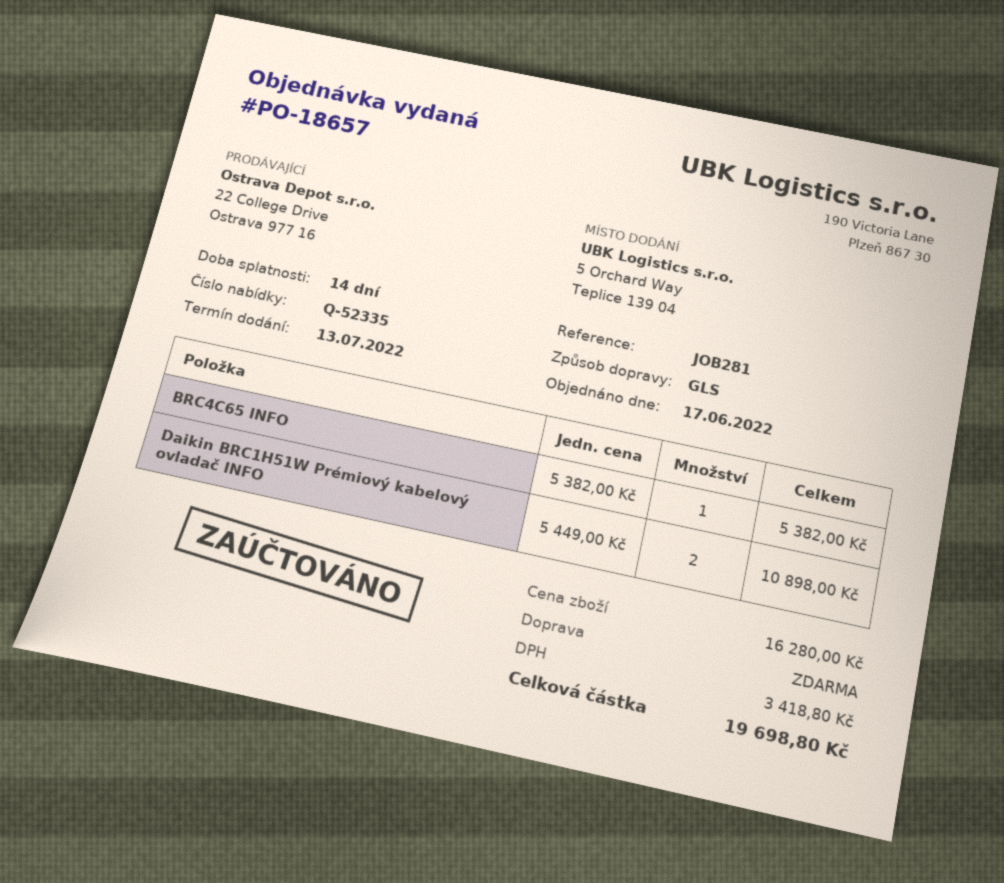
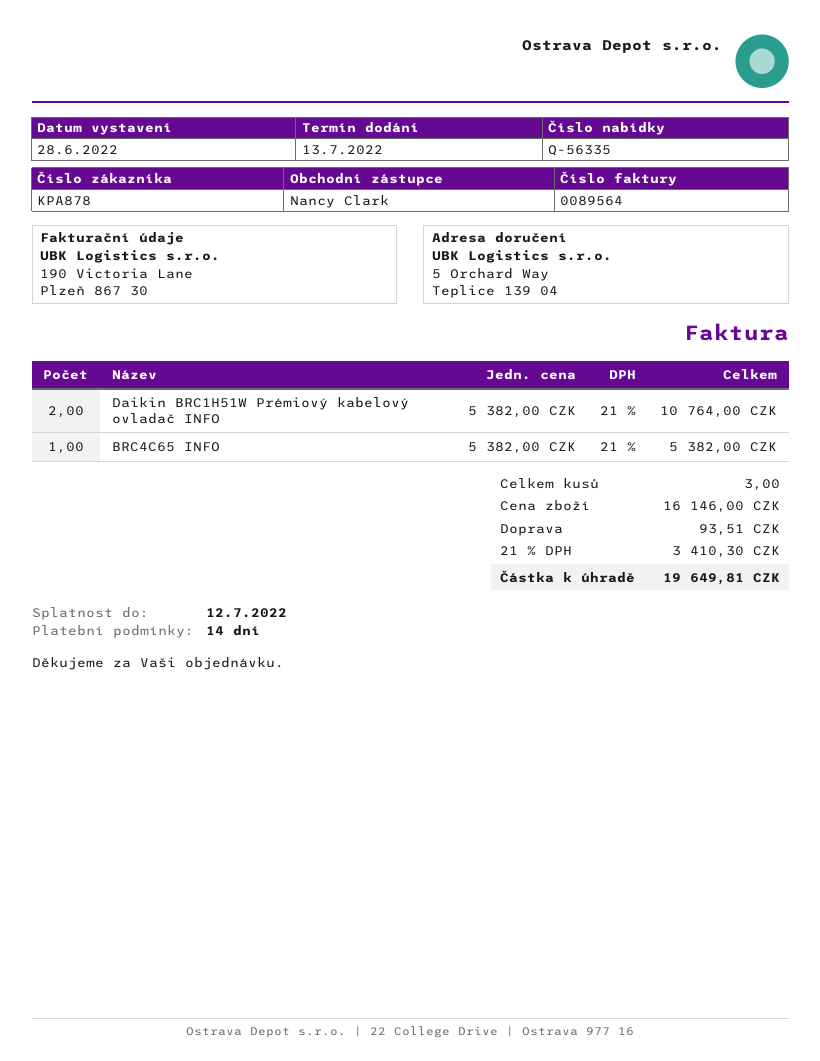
quote number: Q-52335 -> Q-56335
Daikin BRC1H51W Prémiový kabelový ovladač INFO: 2 x 5449.00 = 10898.00 -> 2 x 5382.00 = 10764.00
subtotal: 16280.00 -> 16146.00
shipping: 0.00 -> 93.51
tax: 3418.80 -> 3410.30
total: 19698.80 -> 19649.81

